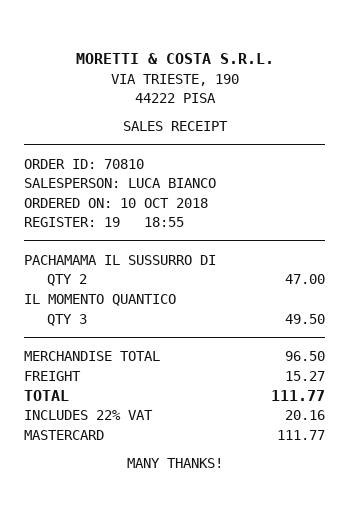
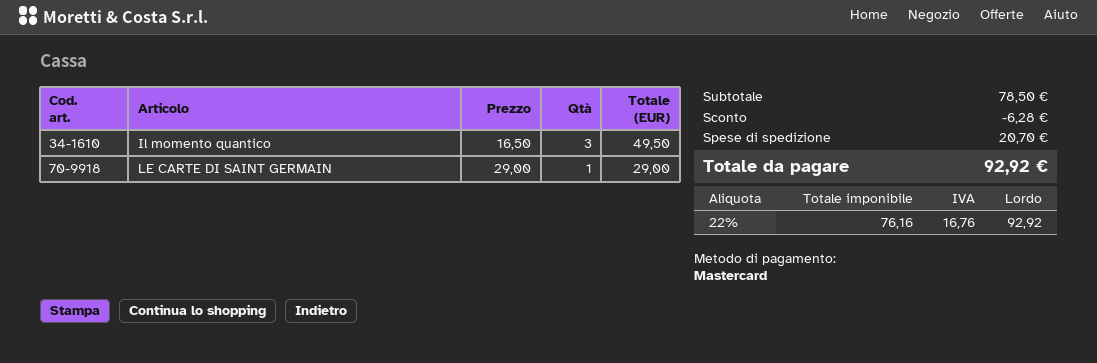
PACHAMAMA IL SUSSURRO DI: 2 for 47.00 -> none
LE CARTE DI SAINT GERMAIN: none -> 1 for 29.00
subtotal: 96.50 -> 78.50
discount: none -> 6.28
shipping: 15.27 -> 20.70
tax: 22% = 20.16 -> 22% = 16.76
total: 111.77 -> 92.92

